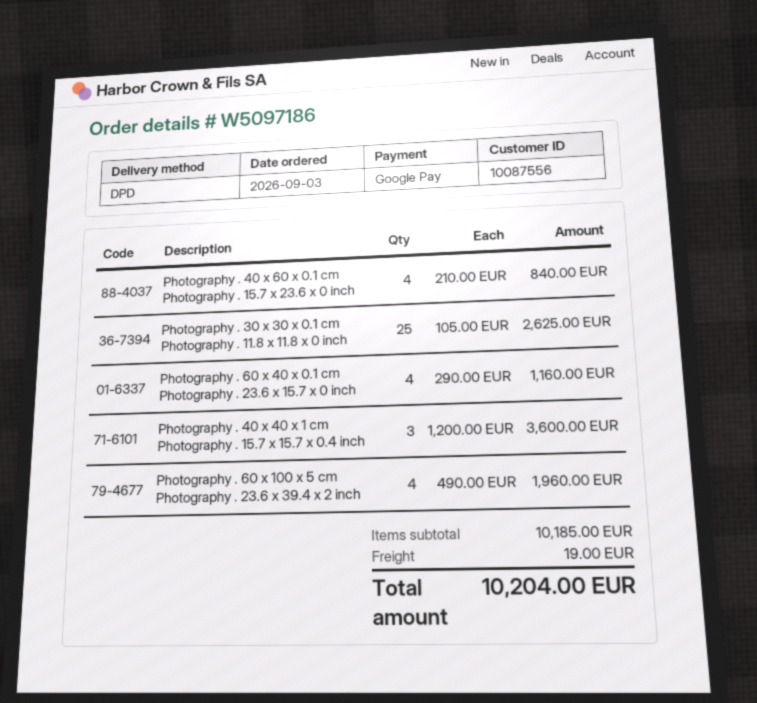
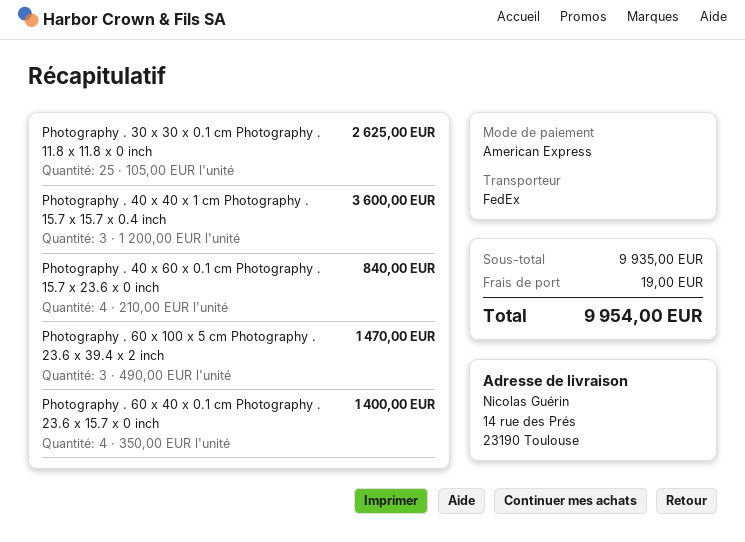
payment method: Google Pay -> American Express
shipping method: DPD -> FedEx
Photography . 60 x 40 x 0.1 cm Photography . 23.6 x 15.7 x 0 inch: 4 x 290.00 = 1160.00 -> 4 x 350.00 = 1400.00
Photography . 60 x 100 x 5 cm Photography . 23.6 x 39.4 x 2 inch: 4 x 490.00 = 1960.00 -> 3 x 490.00 = 1470.00
subtotal: 10185.00 -> 9935.00
total: 10204.00 -> 9954.00

